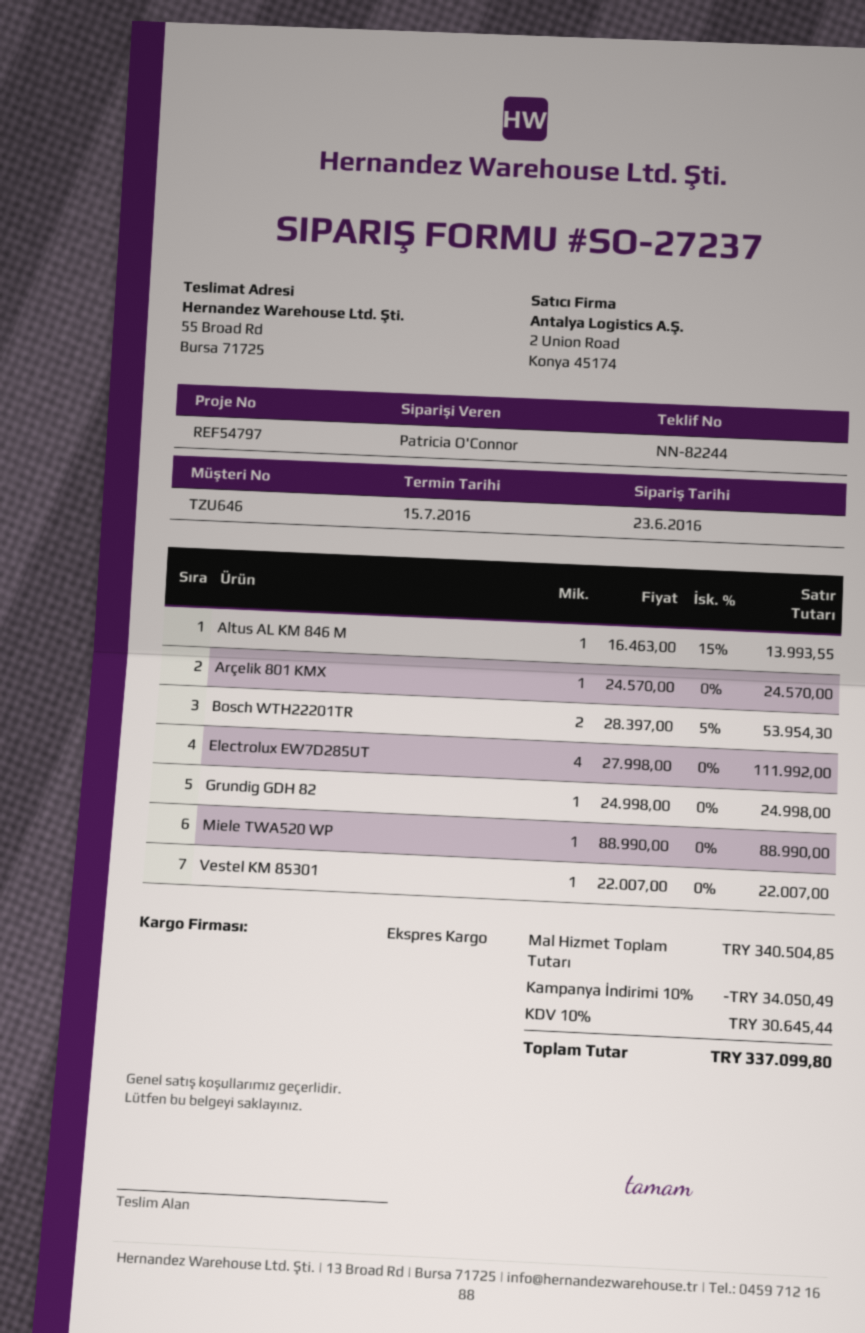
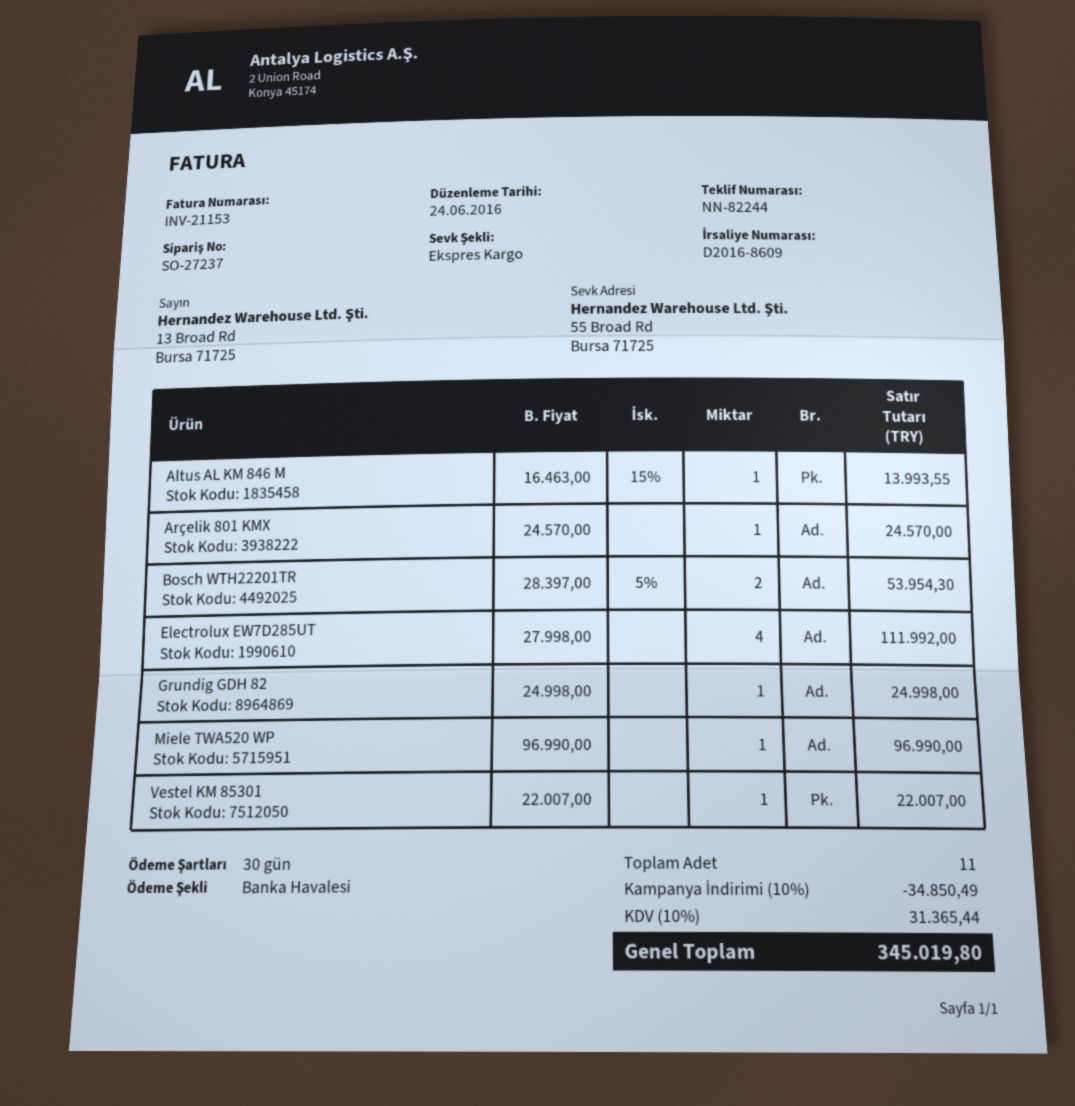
Miele TWA520 WP: 1 x 88990.00 = 88990.00 -> 1 x 96990.00 = 96990.00
discount: 10% = 34050.49 -> 10% = 34850.49
tax: 10% = 30645.44 -> 10% = 31365.44
total: 337099.80 -> 345019.80

